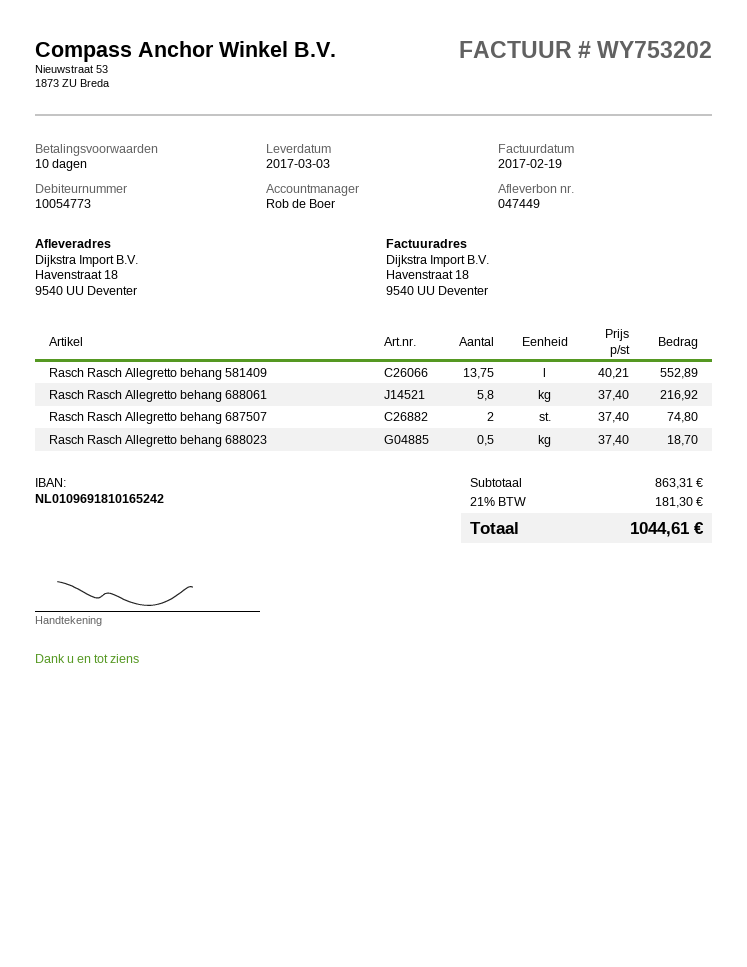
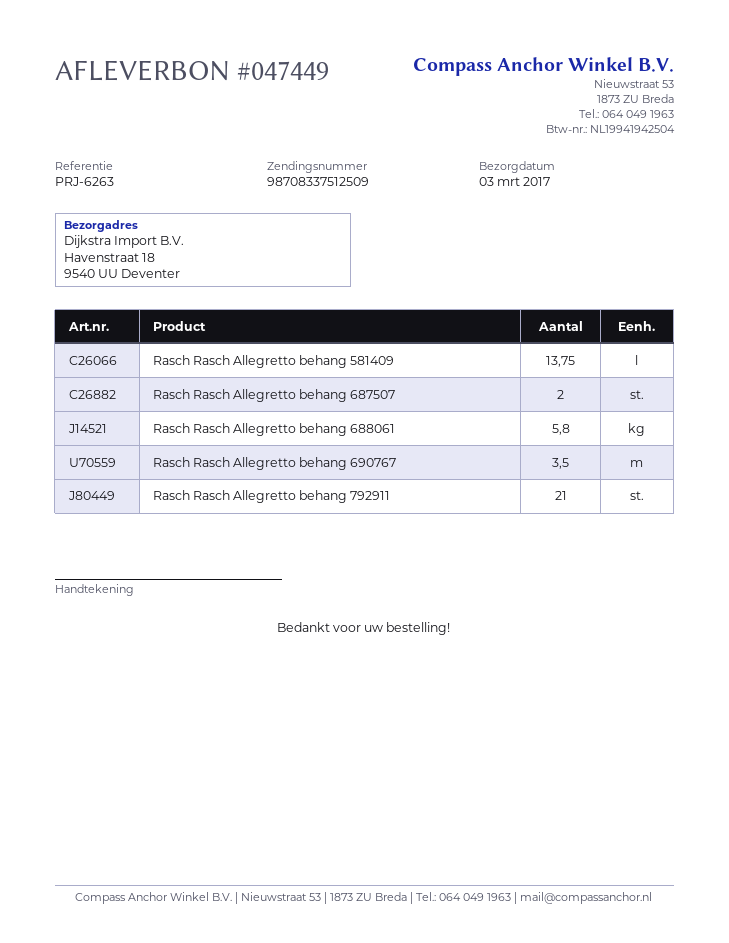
Rasch Rasch Allegretto behang 688023: 0.5 -> none
Rasch Rasch Allegretto behang 690767: none -> 3.5
Rasch Rasch Allegretto behang 792911: none -> 21

